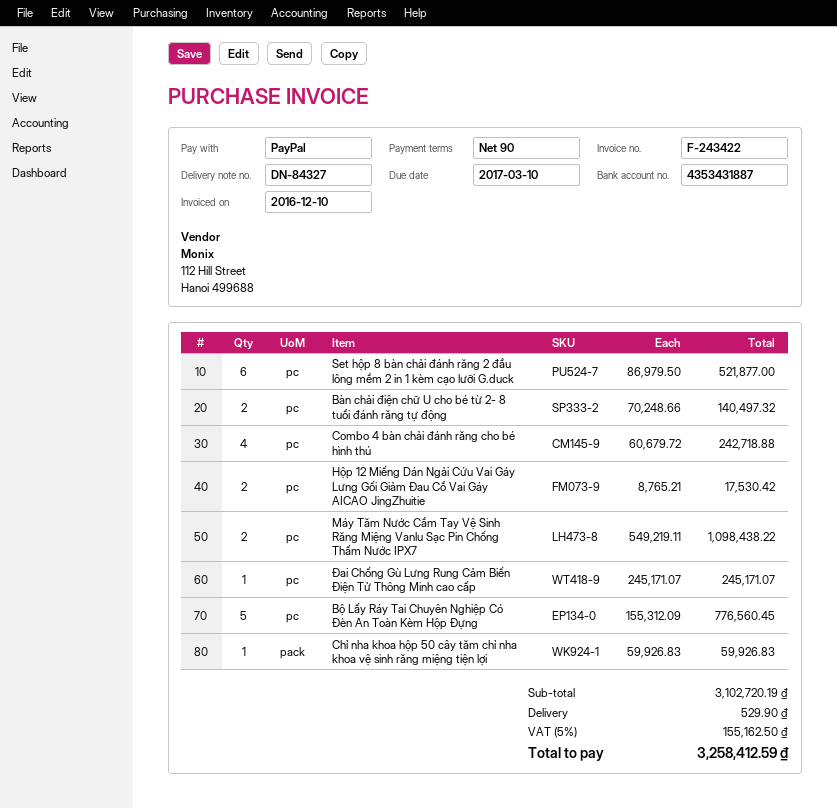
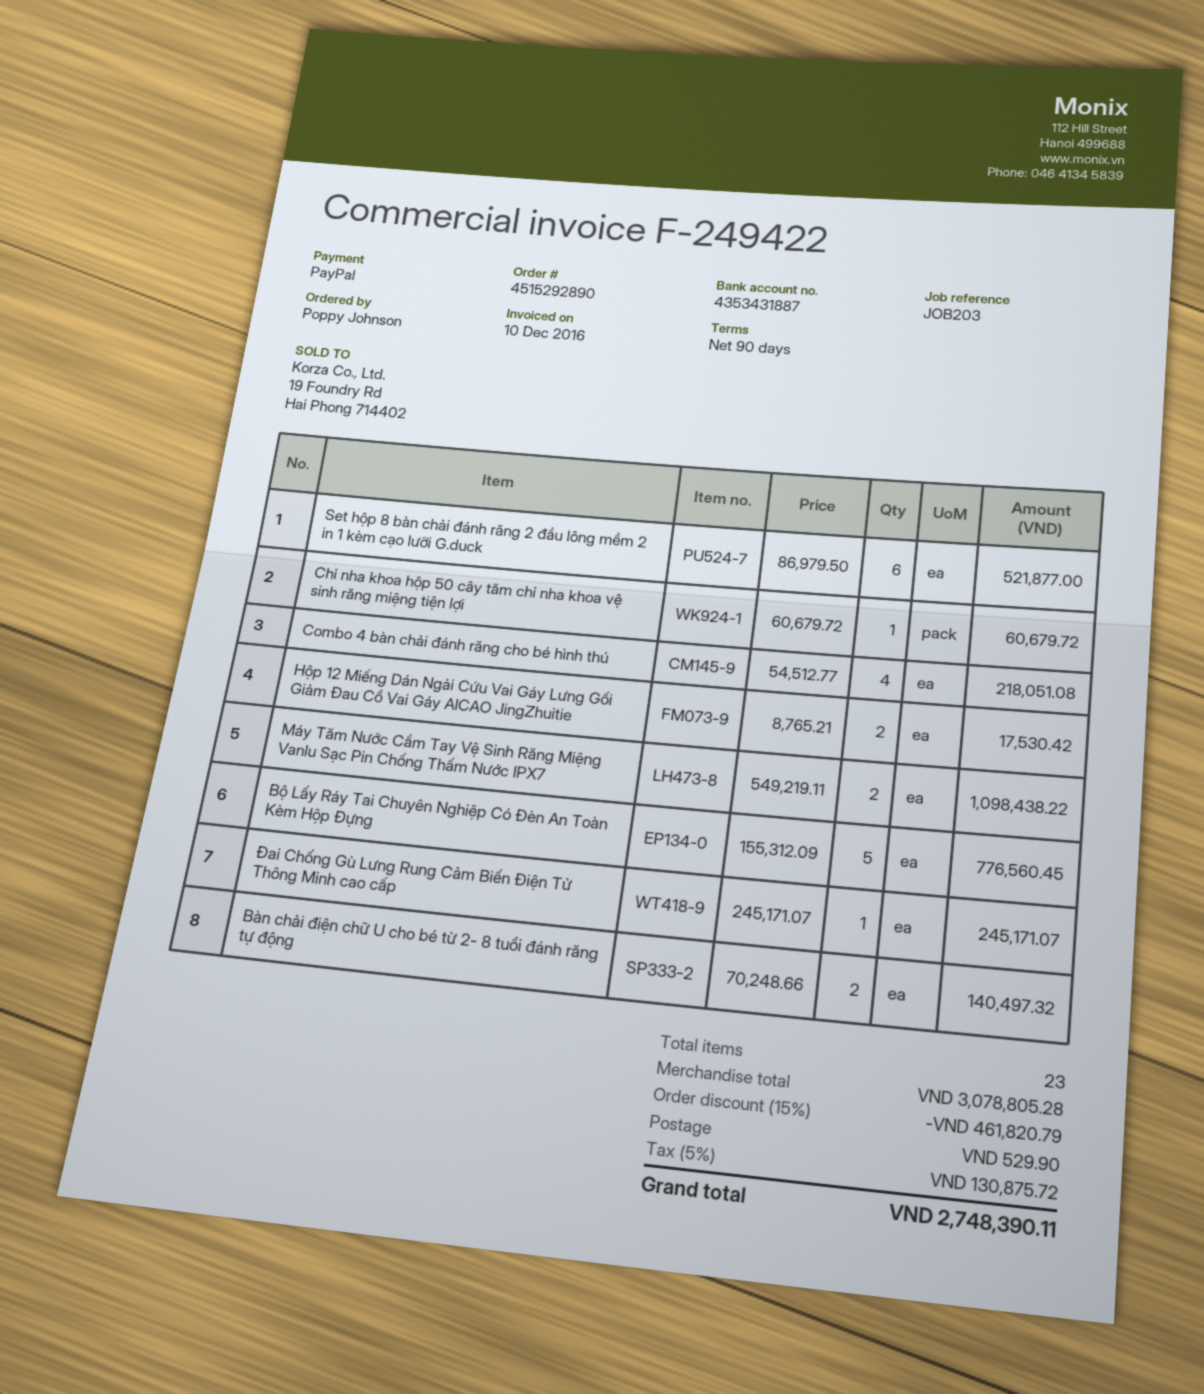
invoice number: F-243422 -> F-249422
Combo 4 bàn chải đánh răng cho bé hình thú: 4 x 60679.72 = 242718.88 -> 4 x 54512.77 = 218051.08
Chỉ nha khoa hộp 50 cây tăm chỉ nha khoa vệ sinh răng miệng tiện lợi: 1 x 59926.83 = 59926.83 -> 1 x 60679.72 = 60679.72
subtotal: 3102720.19 -> 3078805.28
discount: none -> 15% = 461820.79
tax: 5% = 155162.50 -> 5% = 130875.72
total: 3258412.59 -> 2748390.11

